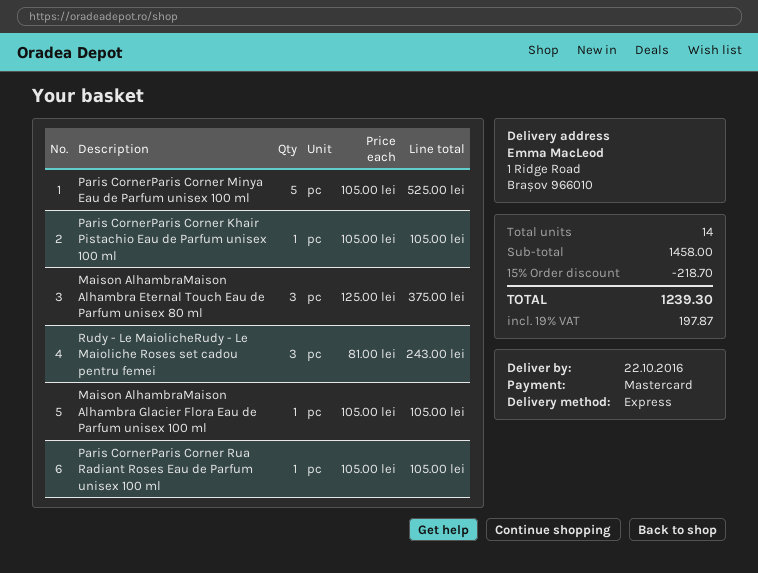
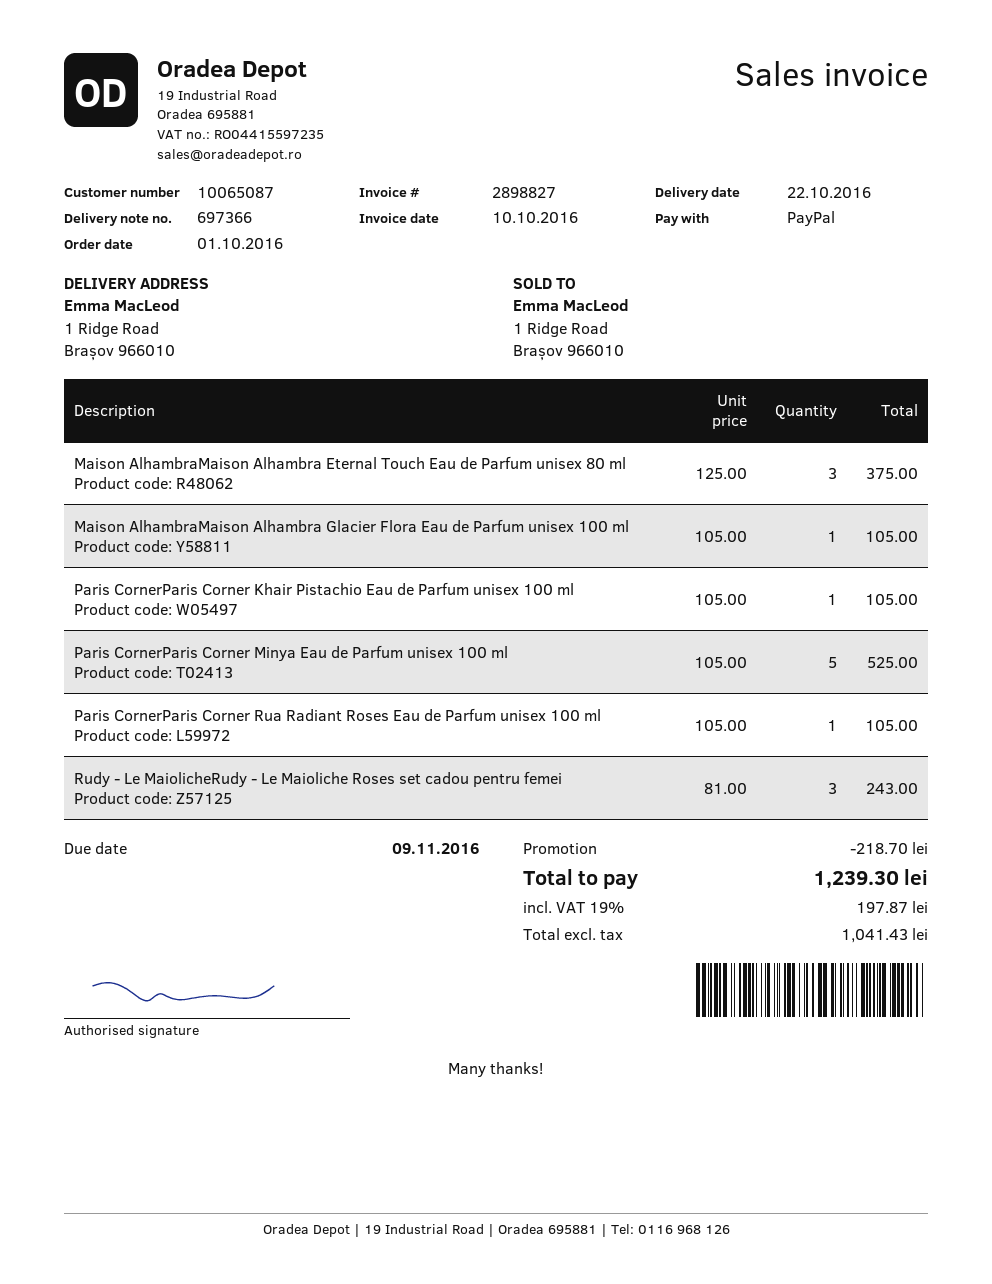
payment method: Mastercard -> PayPal

